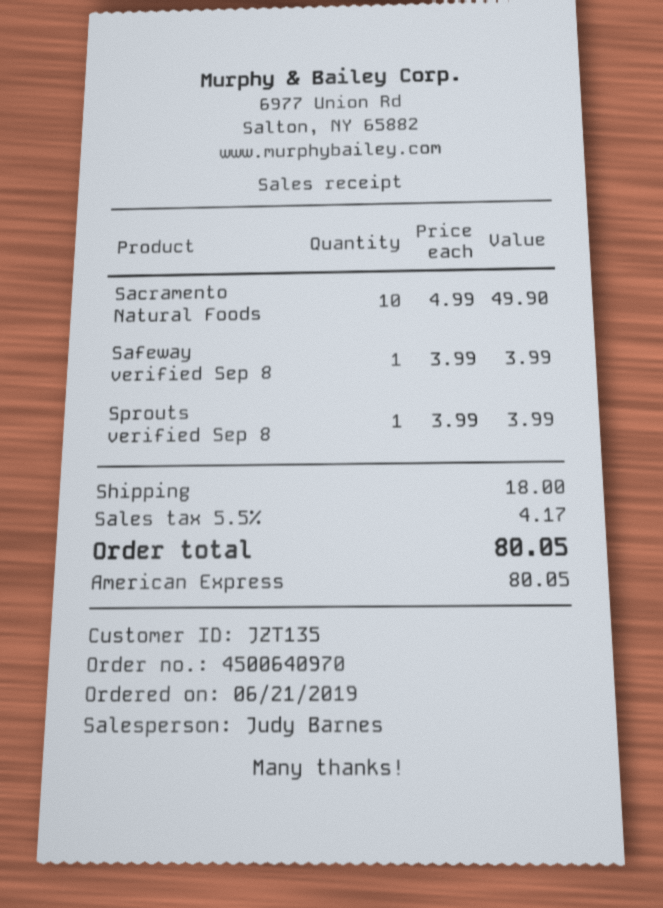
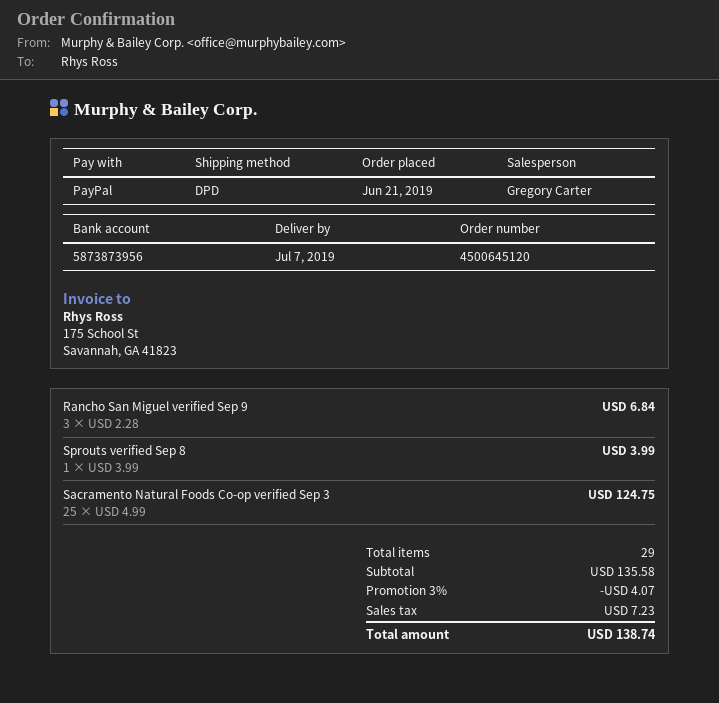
order number: 4500640970 -> 4500645120
sales rep: Judy Barnes -> Gregory Carter
payment method: American Express -> PayPal
Sacramento Natural Foods: 10 x 4.99 = 49.90 -> 25 x 4.99 = 124.75
Safeway verified Sep 8: 1 x 3.99 = 3.99 -> none
Rancho San Miguel verified Sep 9: none -> 3 x 2.28 = 6.84
discount: none -> 3% = 4.07
shipping: 18.00 -> none
tax: 4.17 -> 7.23
total: 80.05 -> 138.74

